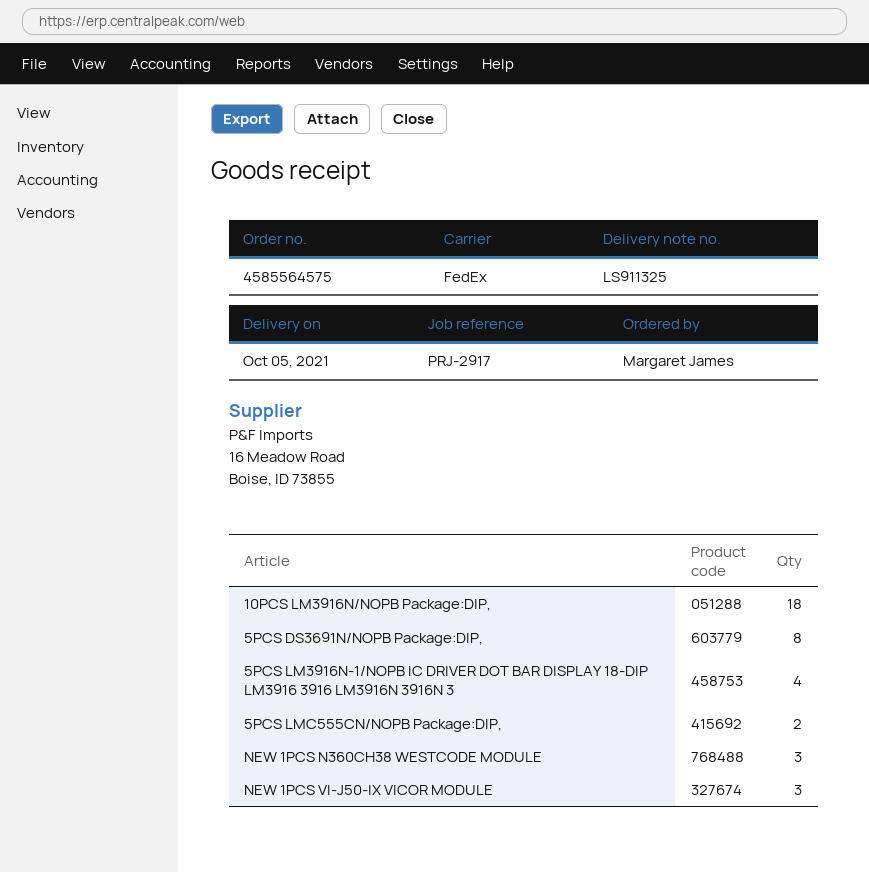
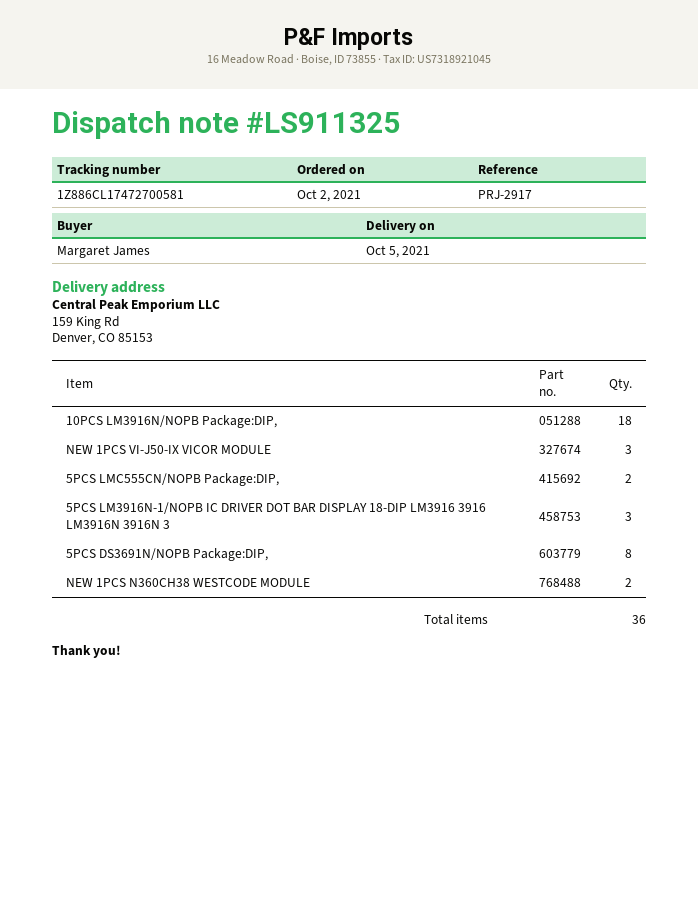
5PCS LM3916N-1/NOPB IC DRIVER DOT BAR DISPLAY 18-DIP LM3916 3916 LM3916N 3916N 3: 4 -> 3
NEW 1PCS N360CH38 WESTCODE MODULE: 3 -> 2

